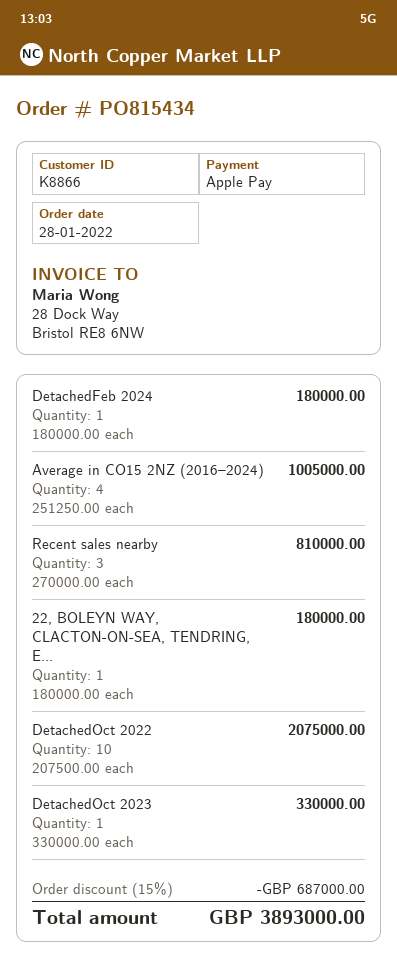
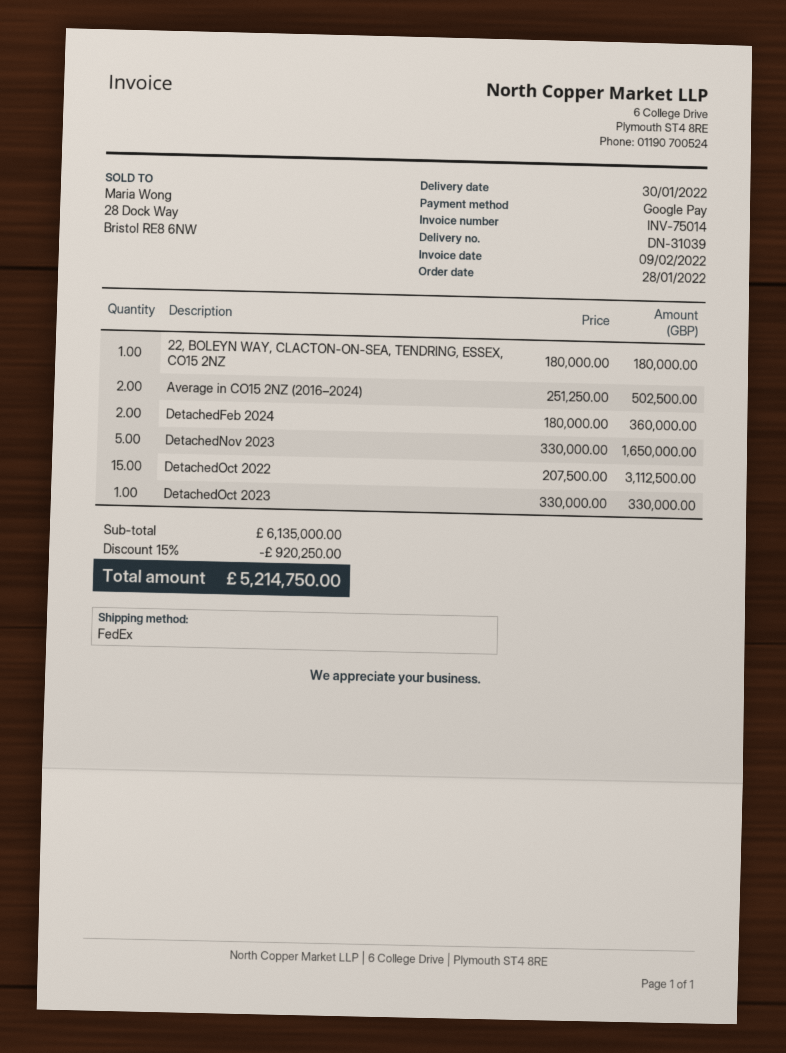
payment method: Apple Pay -> Google Pay
DetachedFeb 2024: 1 x 180000.00 = 180000.00 -> 2 x 180000.00 = 360000.00
Average in CO15 2NZ (2016–2024): 4 x 251250.00 = 1005000.00 -> 2 x 251250.00 = 502500.00
Recent sales nearby: 3 x 270000.00 = 810000.00 -> none
DetachedOct 2022: 10 x 207500.00 = 2075000.00 -> 15 x 207500.00 = 3112500.00
DetachedNov 2023: none -> 5 x 330000.00 = 1650000.00
discount: 15% = 687000.00 -> 15% = 920250.00
total: 3893000.00 -> 5214750.00

